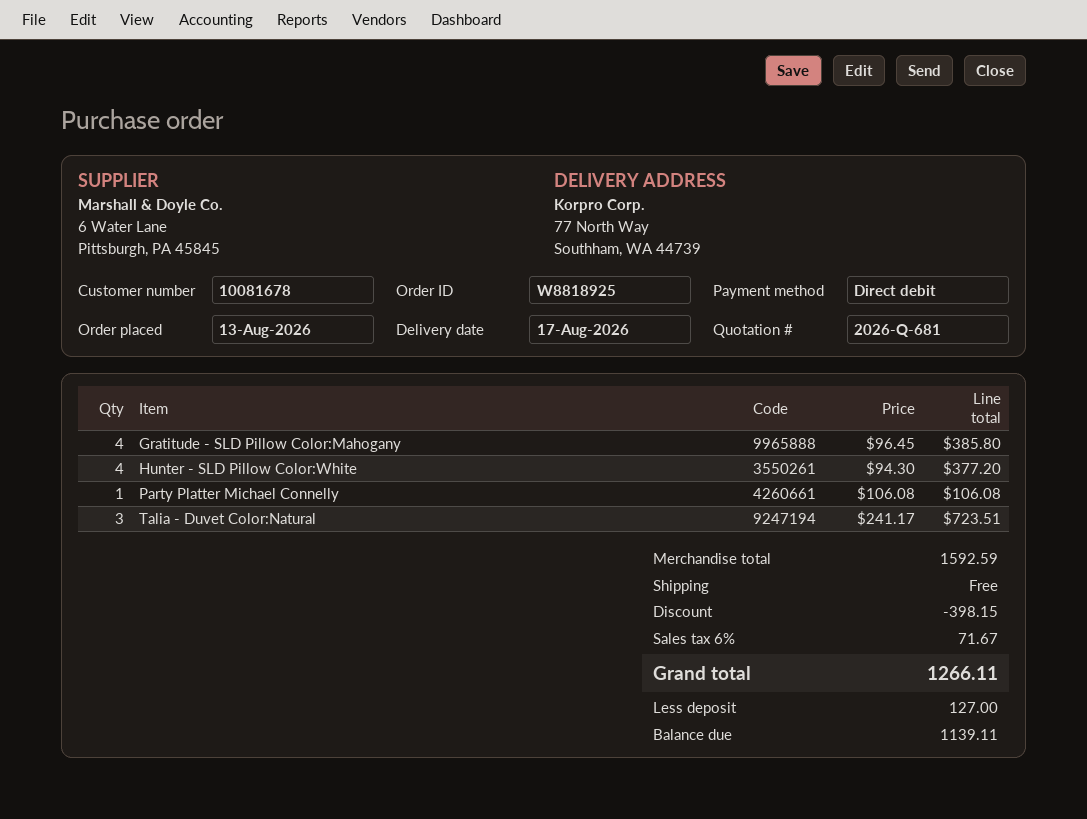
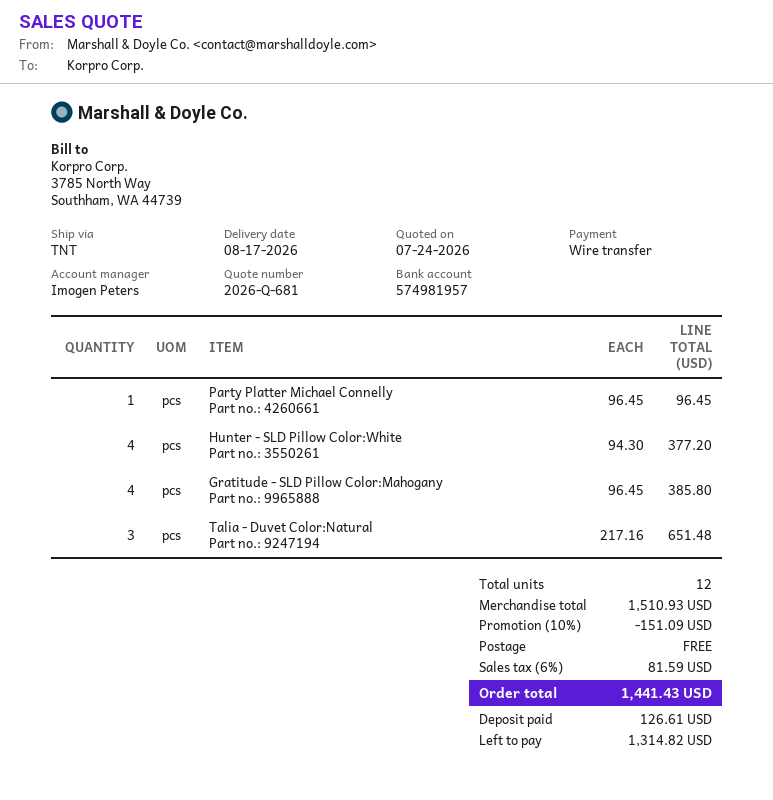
payment method: direct debit -> bank transfer
Party Platter Michael Connelly: 1 x 106.08 = 106.08 -> 1 x 96.45 = 96.45
Talia - Duvet Color:Natural: 3 x 241.17 = 723.51 -> 3 x 217.16 = 651.48
subtotal: 1592.59 -> 1510.93
discount: 398.15 -> 151.09
tax: 6% = 71.67 -> 6% = 81.59
total: 1266.11 -> 1441.43
deposit: 127.00 -> 126.61
balance: 1139.11 -> 1314.82

